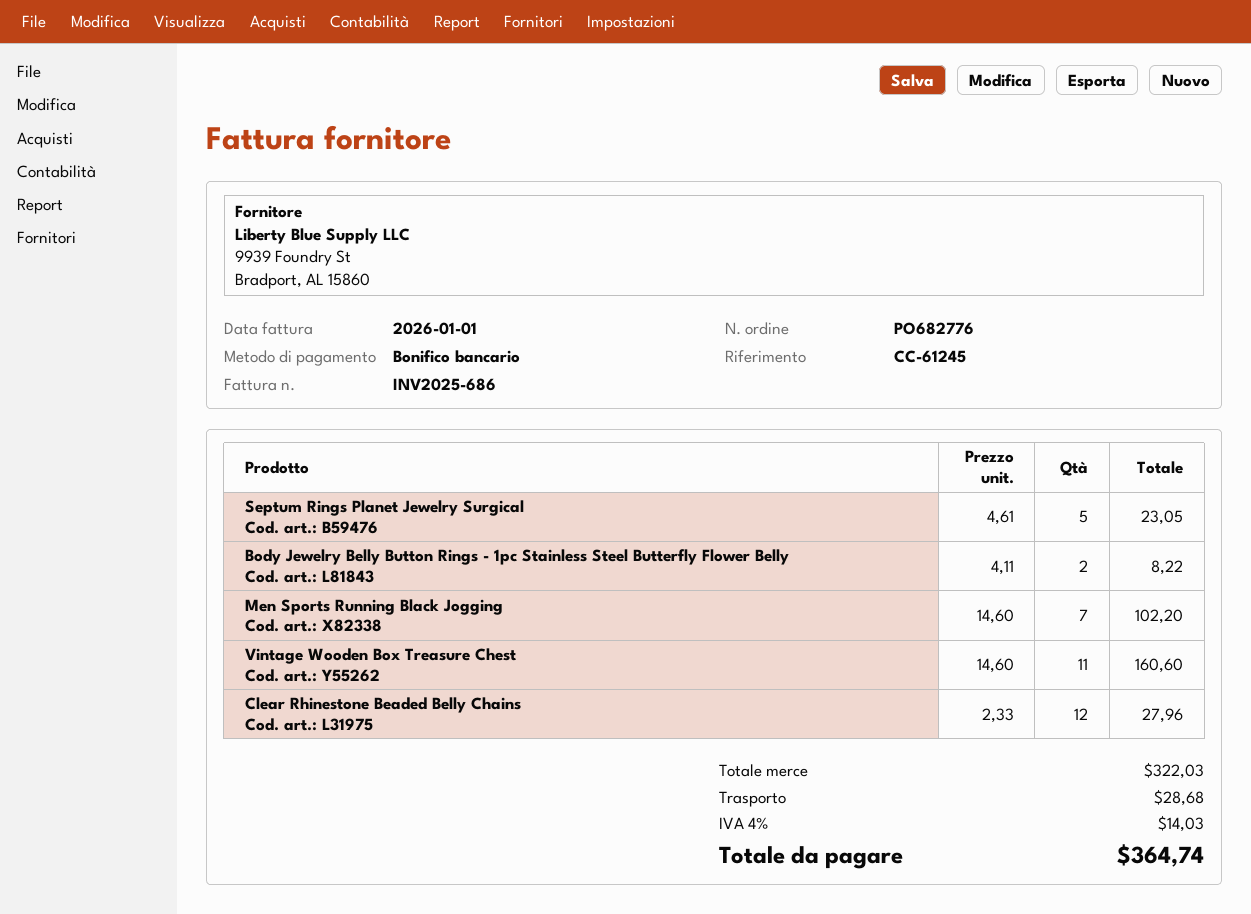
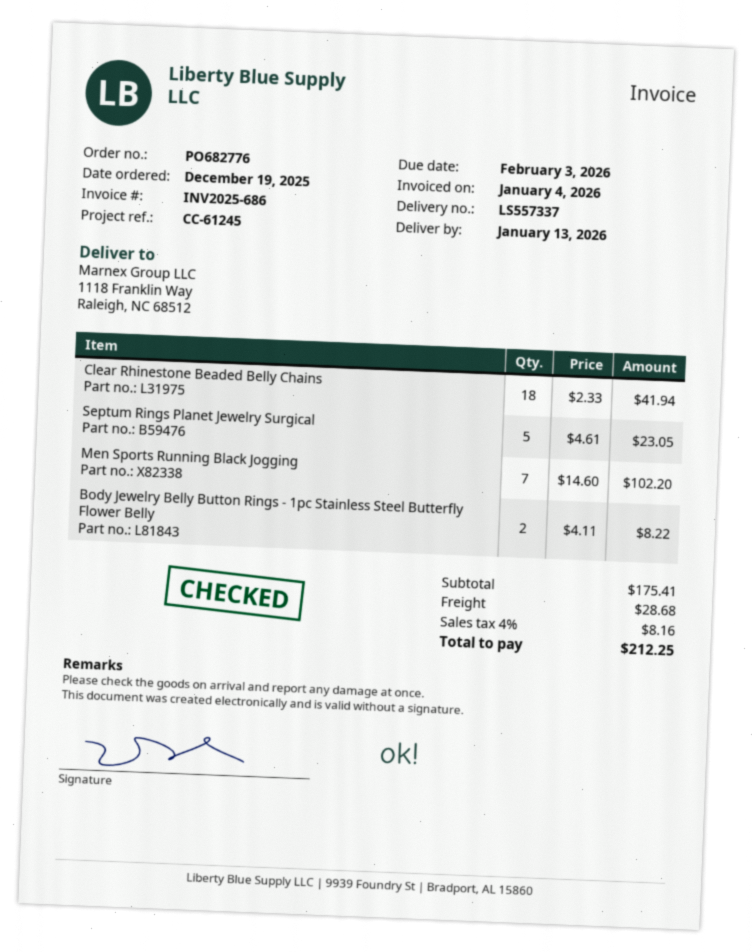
invoice date: 2026-01-01 -> 2026-01-04
Vintage Wooden Box Treasure Chest: 11 x 14.60 = 160.60 -> none
Clear Rhinestone Beaded Belly Chains: 12 x 2.33 = 27.96 -> 18 x 2.33 = 41.94
subtotal: 322.03 -> 175.41
tax: 4% = 14.03 -> 4% = 8.16
total: 364.74 -> 212.25

